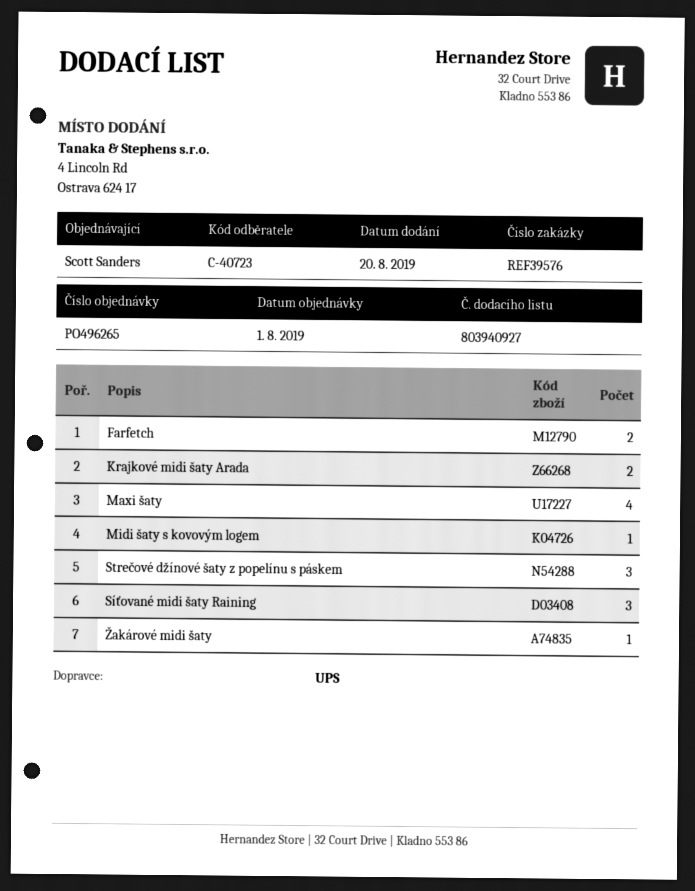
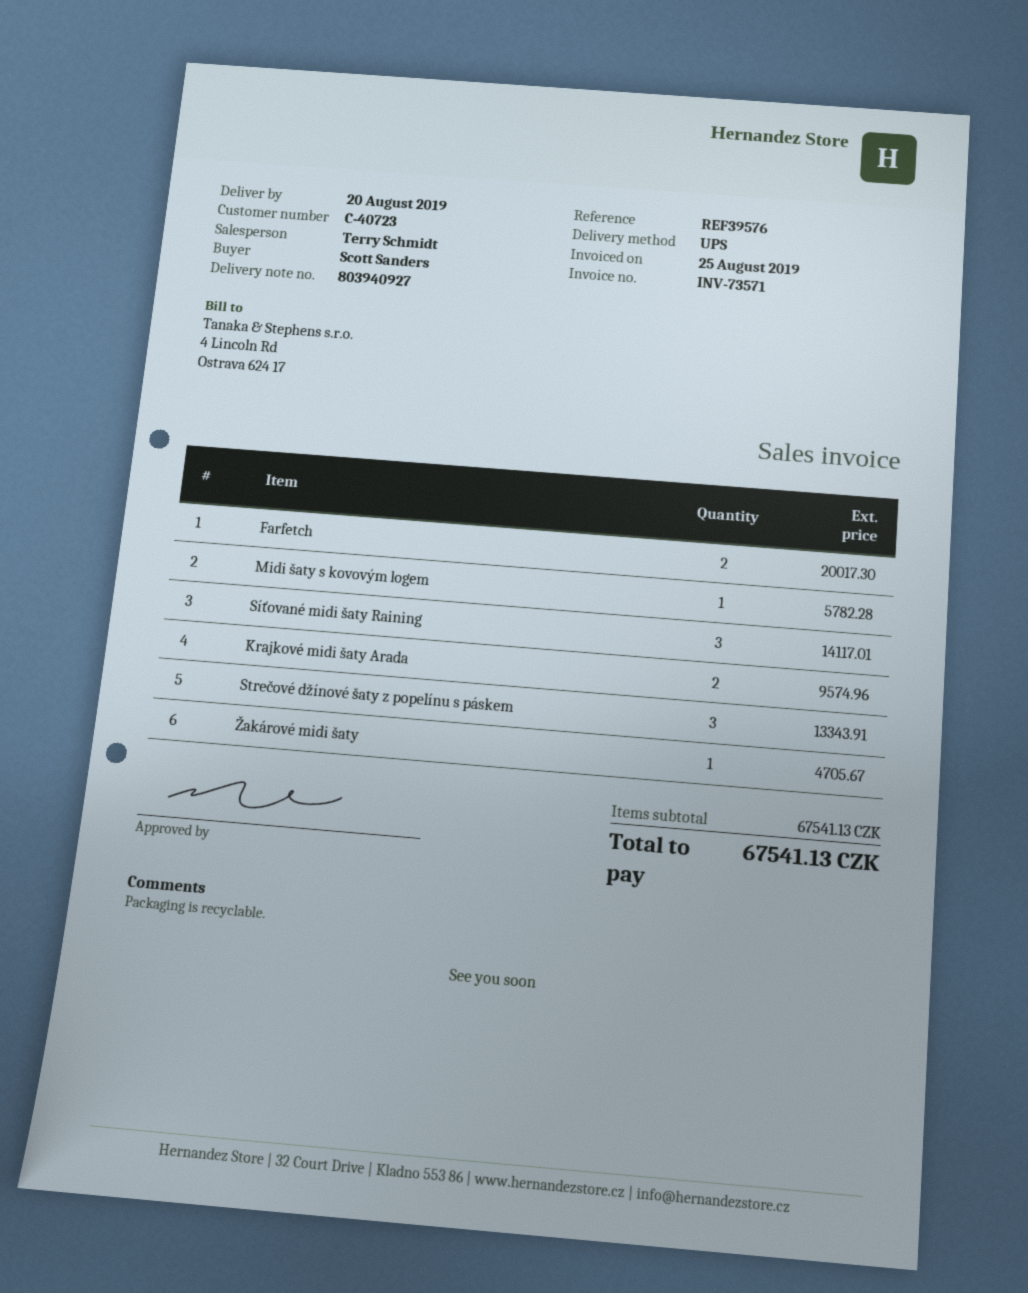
Maxi šaty: 4 -> none

